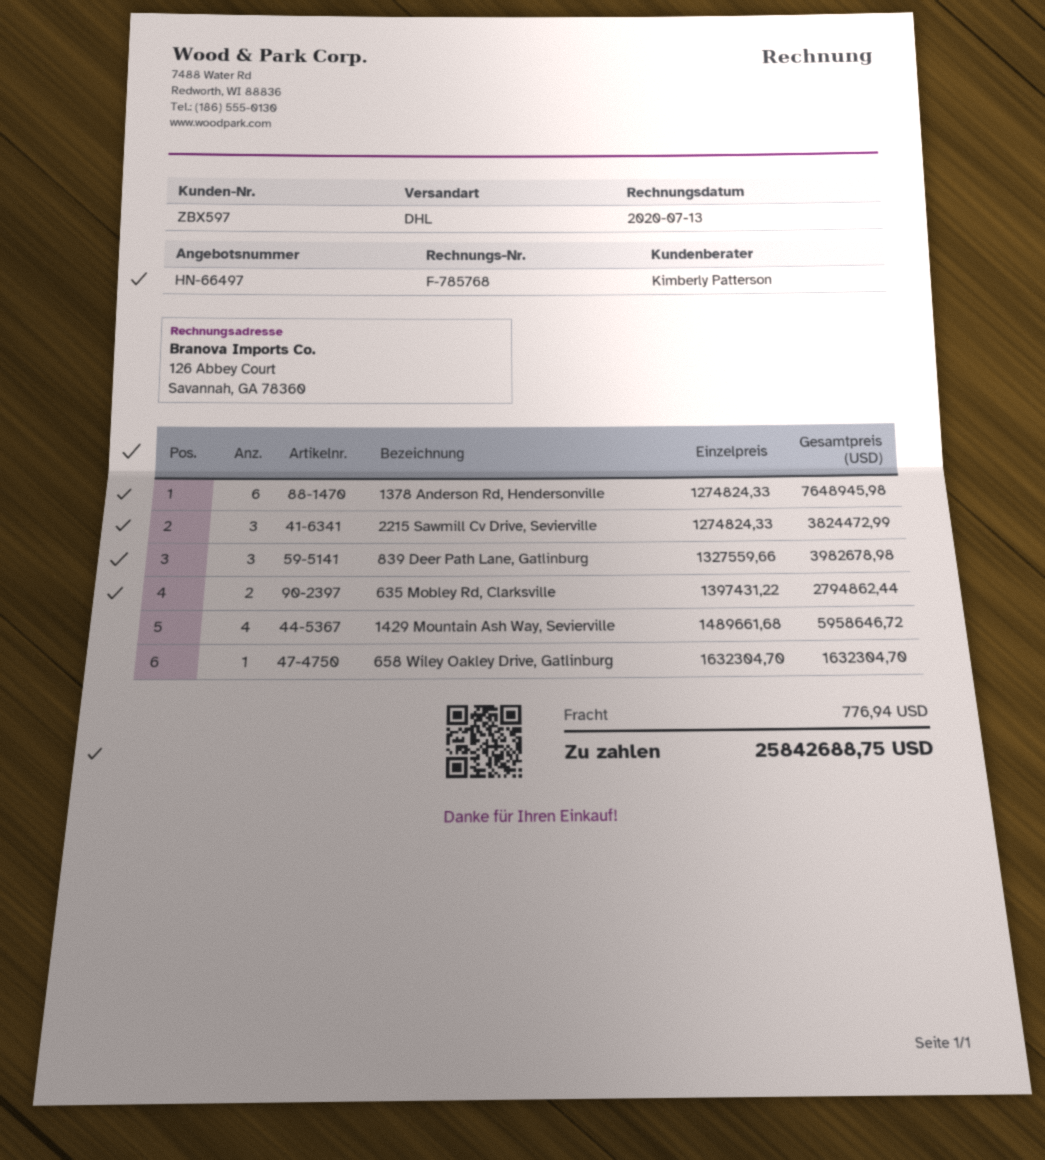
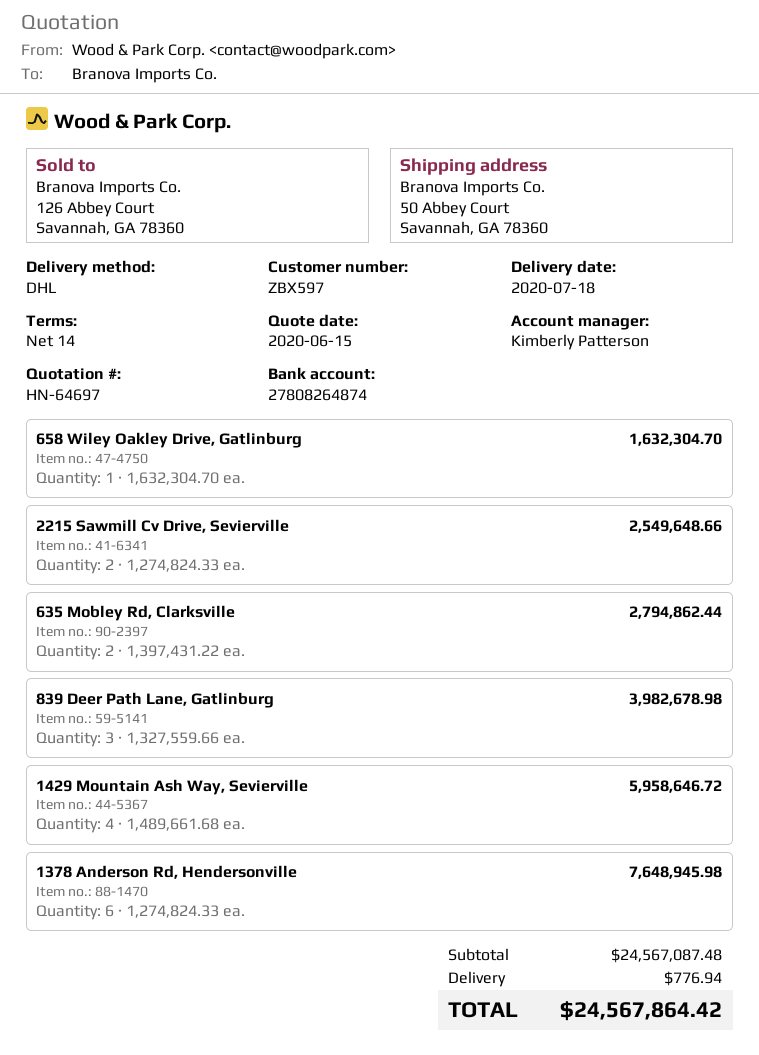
quote number: HN-66497 -> HN-64697
2215 Sawmill Cv Drive, Sevierville: 3 x 1274824.33 = 3824472.99 -> 2 x 1274824.33 = 2549648.66
total: 25842688.75 -> 24567864.42

